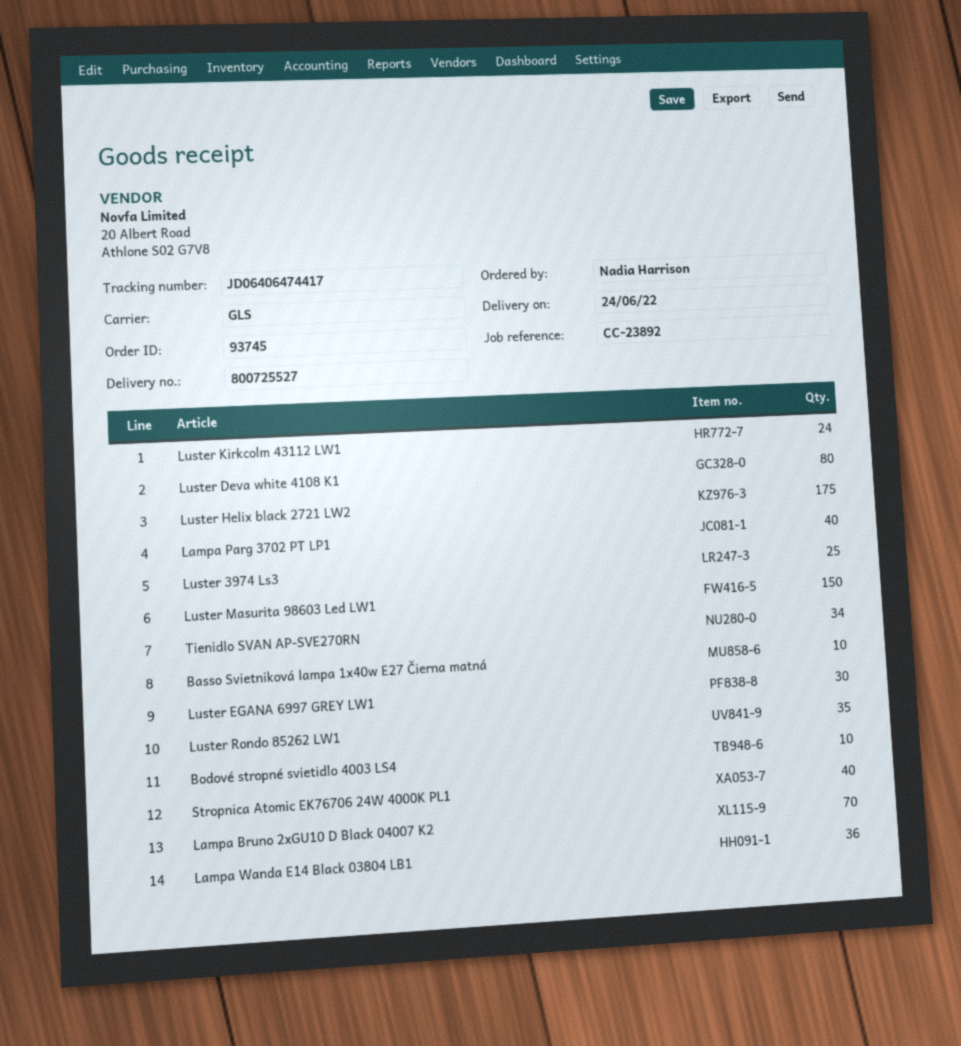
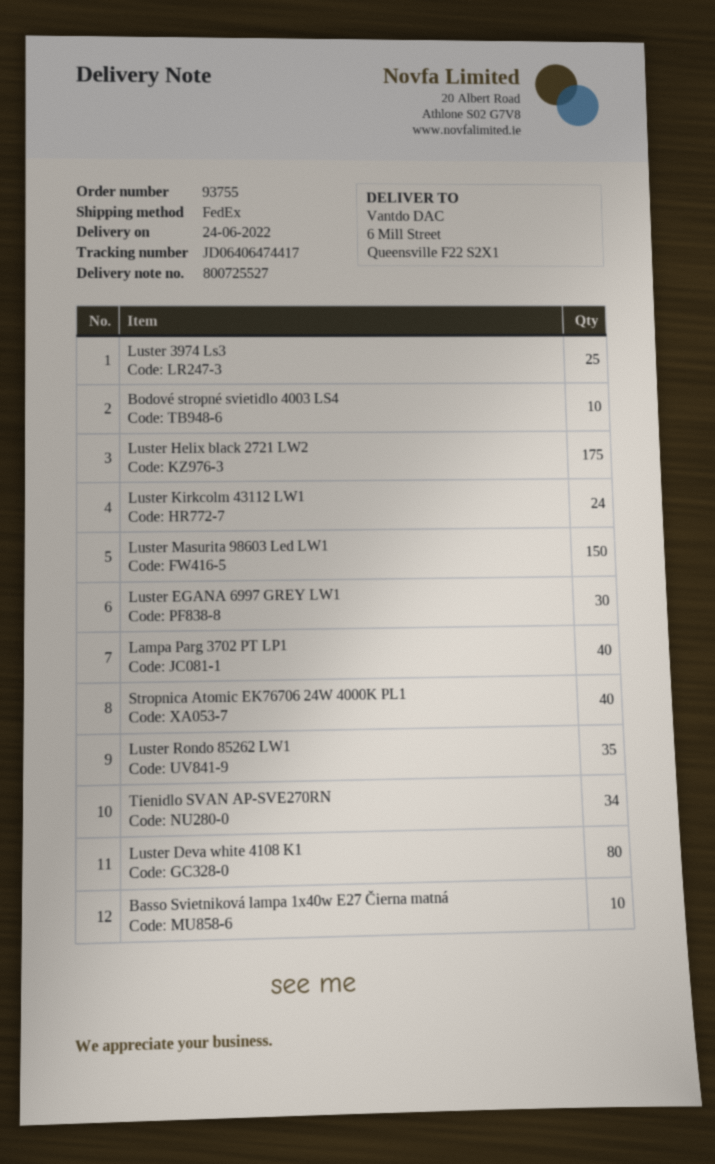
order number: 93745 -> 93755
shipping method: GLS -> FedEx
Lampa Bruno 2xGU10 D Black 04007 K2: 70 -> none
Lampa Wanda E14 Black 03804 LB1: 36 -> none

